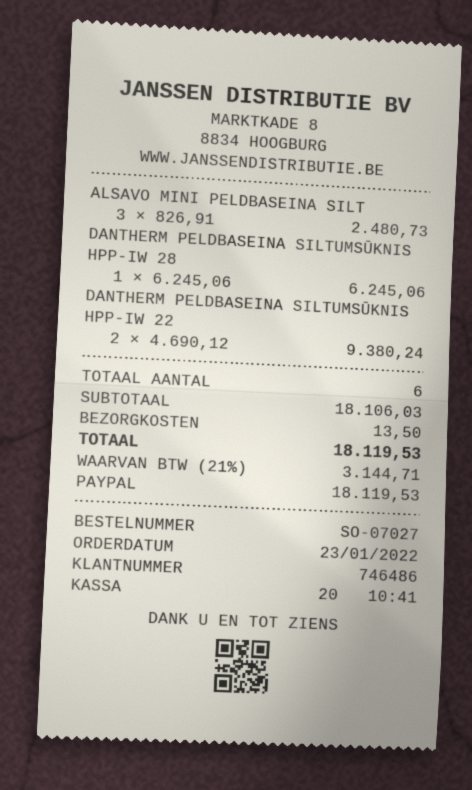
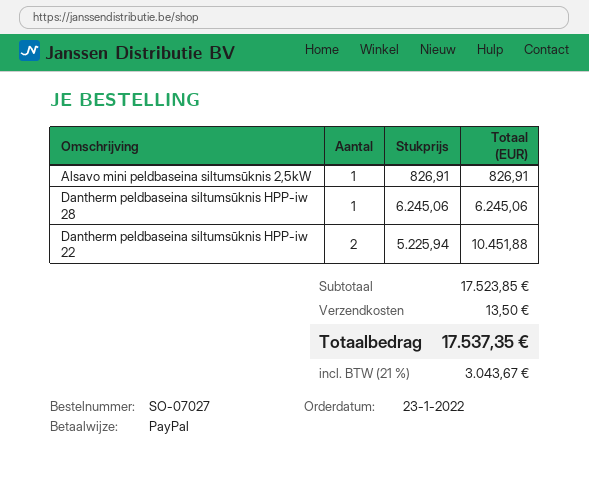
ALSAVO MINI PELDBASEINA SILT: 3 x 826.91 = 2480.73 -> 1 x 826.91 = 826.91
DANTHERM PELDBASEINA SILTUMSŪKNIS HPP-IW 22: 2 x 4690.12 = 9380.24 -> 2 x 5225.94 = 10451.88
subtotal: 18106.03 -> 17523.85
tax: 21% = 3144.71 -> 21% = 3043.67
total: 18119.53 -> 17537.35

